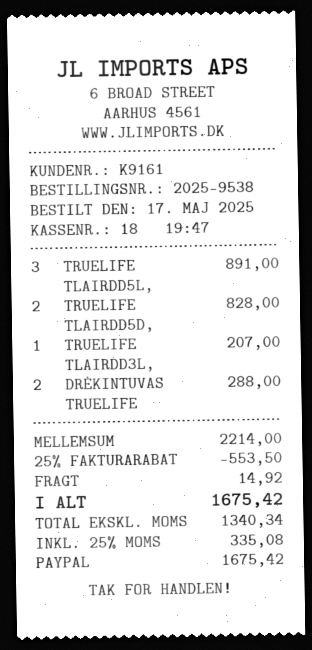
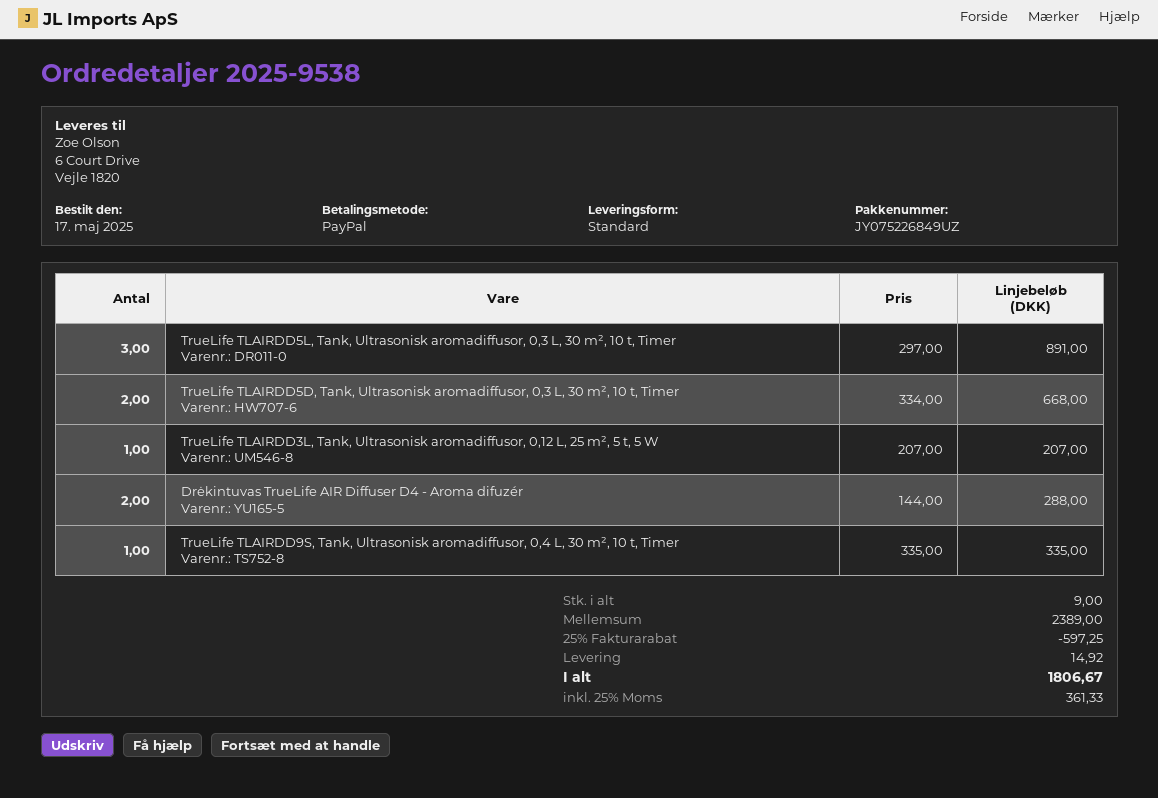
TRUELIFE TLAIRDD5D,: 2 for 828.00 -> 2 for 668.00
TrueLife TLAIRDD9S, Tank, Ultrasonisk aromadiffusor, 0,4 L, 30 m², 10 t, Timer: none -> 1 for 335.00
subtotal: 2214.00 -> 2389.00
discount: 25% = 553.50 -> 25% = 597.25
tax: 25% = 335.08 -> 25% = 361.33
total: 1675.42 -> 1806.67

